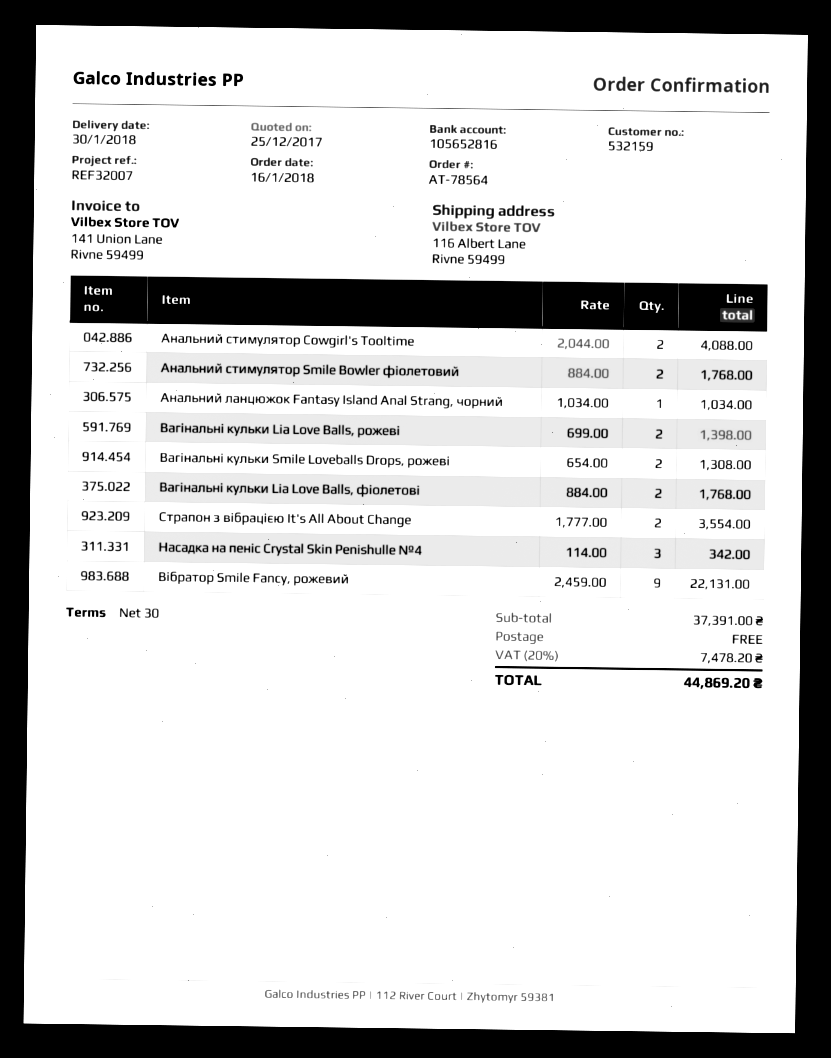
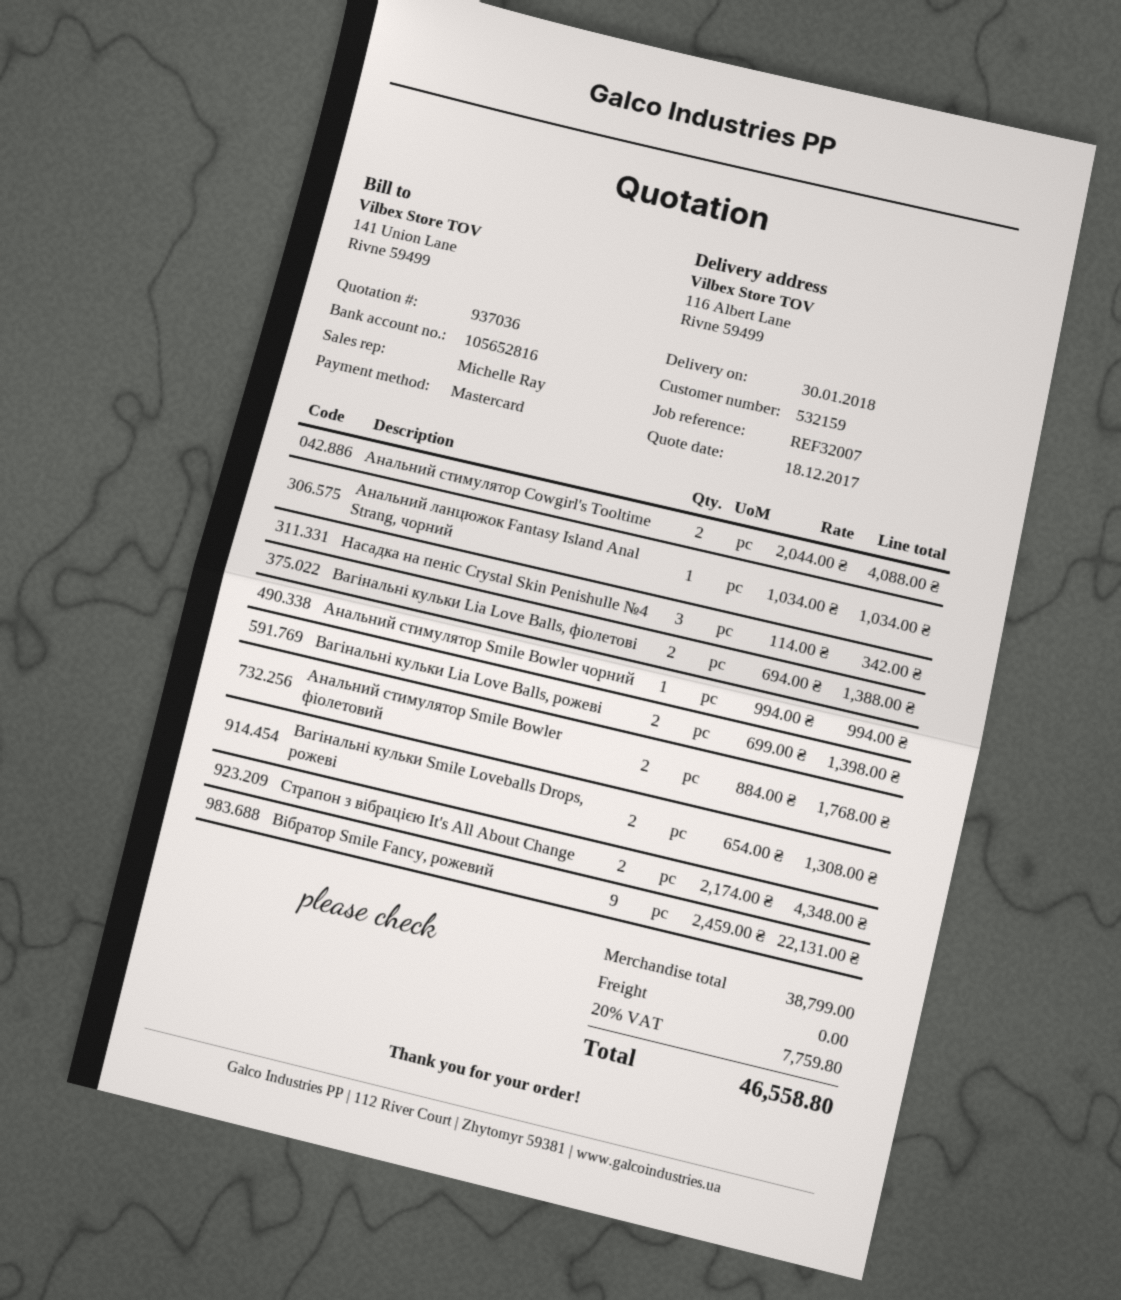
quote date: 2017-12-25 -> 2017-12-18
Вагінальні кульки Lia Love Balls, фіолетові: 2 x 884.00 = 1768.00 -> 2 x 694.00 = 1388.00
Страпон з вібрацією It's All About Change: 2 x 1777.00 = 3554.00 -> 2 x 2174.00 = 4348.00
Анальний стимулятор Smile Bowler чорний: none -> 1 x 994.00 = 994.00
subtotal: 37391.00 -> 38799.00
tax: 20% = 7478.20 -> 20% = 7759.80
total: 44869.20 -> 46558.80

